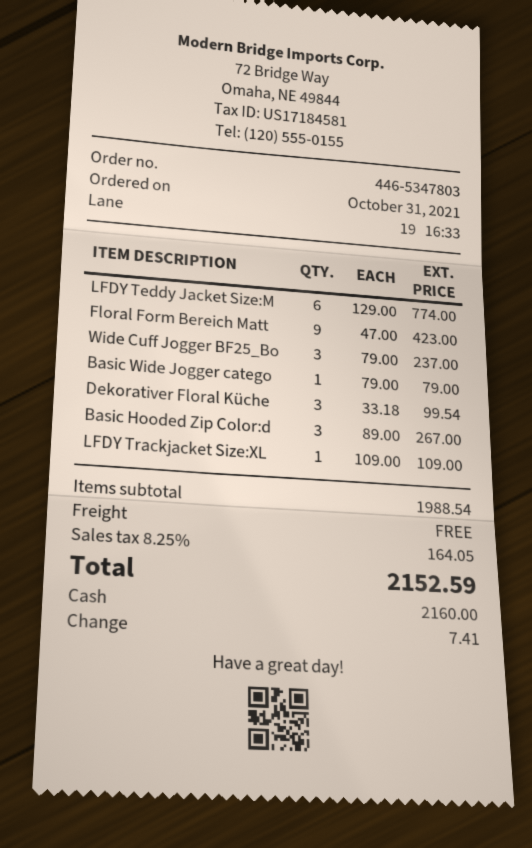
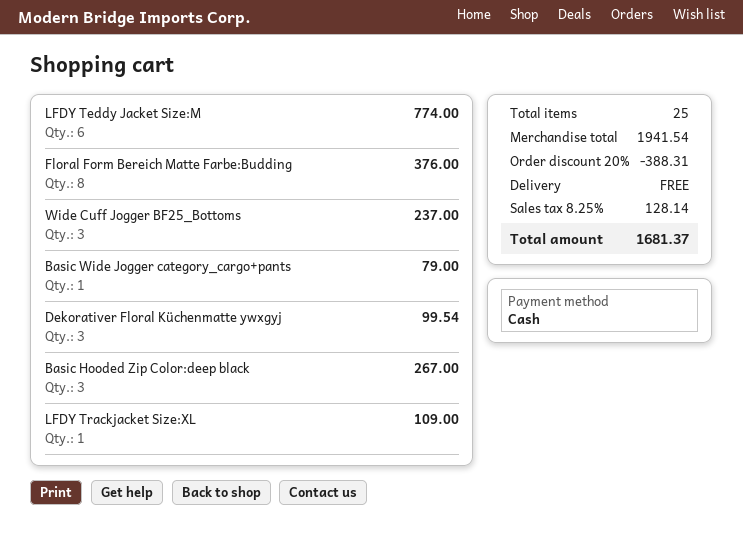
Floral Form Bereich Matt: 9 for 423.00 -> 8 for 376.00
subtotal: 1988.54 -> 1941.54
discount: none -> 20% = 388.31
tax: 8.25% = 164.05 -> 8.25% = 128.14
total: 2152.59 -> 1681.37

